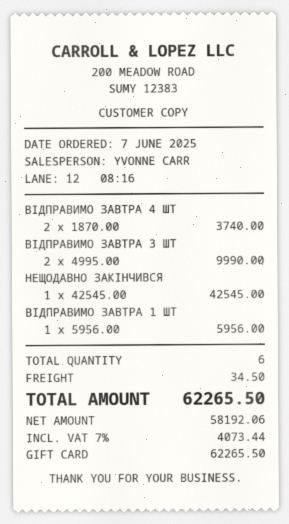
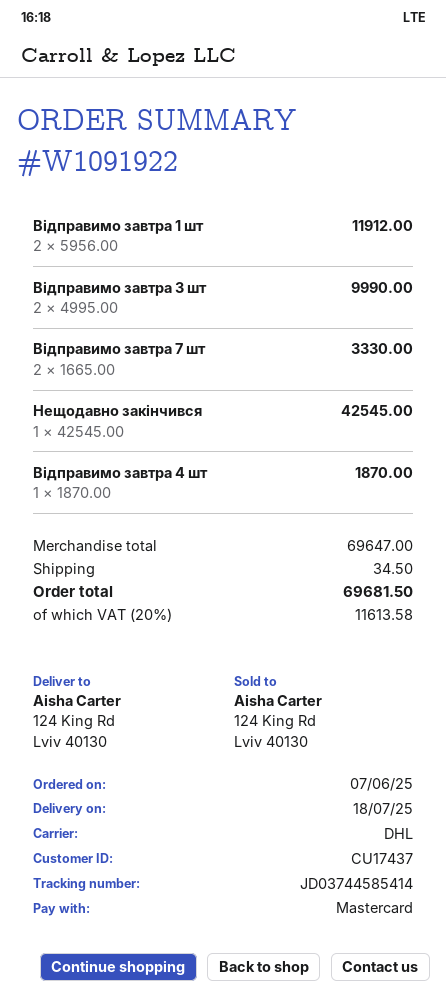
payment method: gift card -> Mastercard
ВІДПРАВИМО ЗАВТРА 4 ШТ: 2 x 1870.00 = 3740.00 -> 1 x 1870.00 = 1870.00
ВІДПРАВИМО ЗАВТРА 1 ШТ: 1 x 5956.00 = 5956.00 -> 2 x 5956.00 = 11912.00
Відправимо завтра 7 шт: none -> 2 x 1665.00 = 3330.00
tax: 7% = 4073.44 -> 20% = 11613.58
total: 62265.50 -> 69681.50

